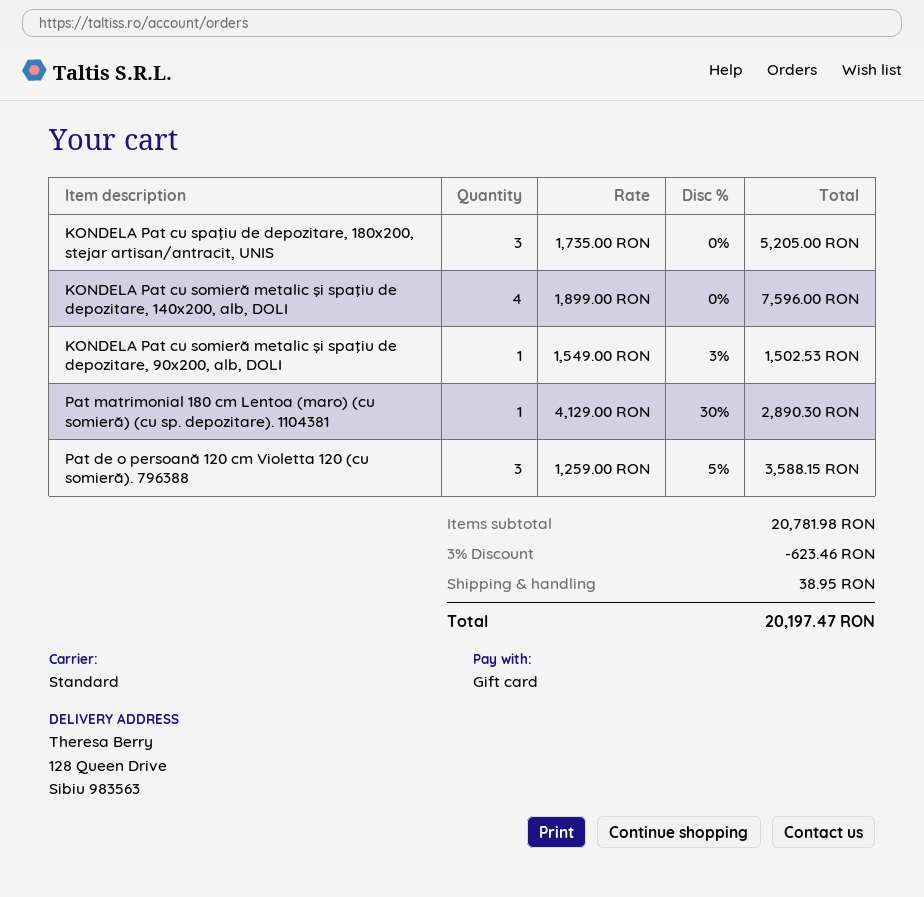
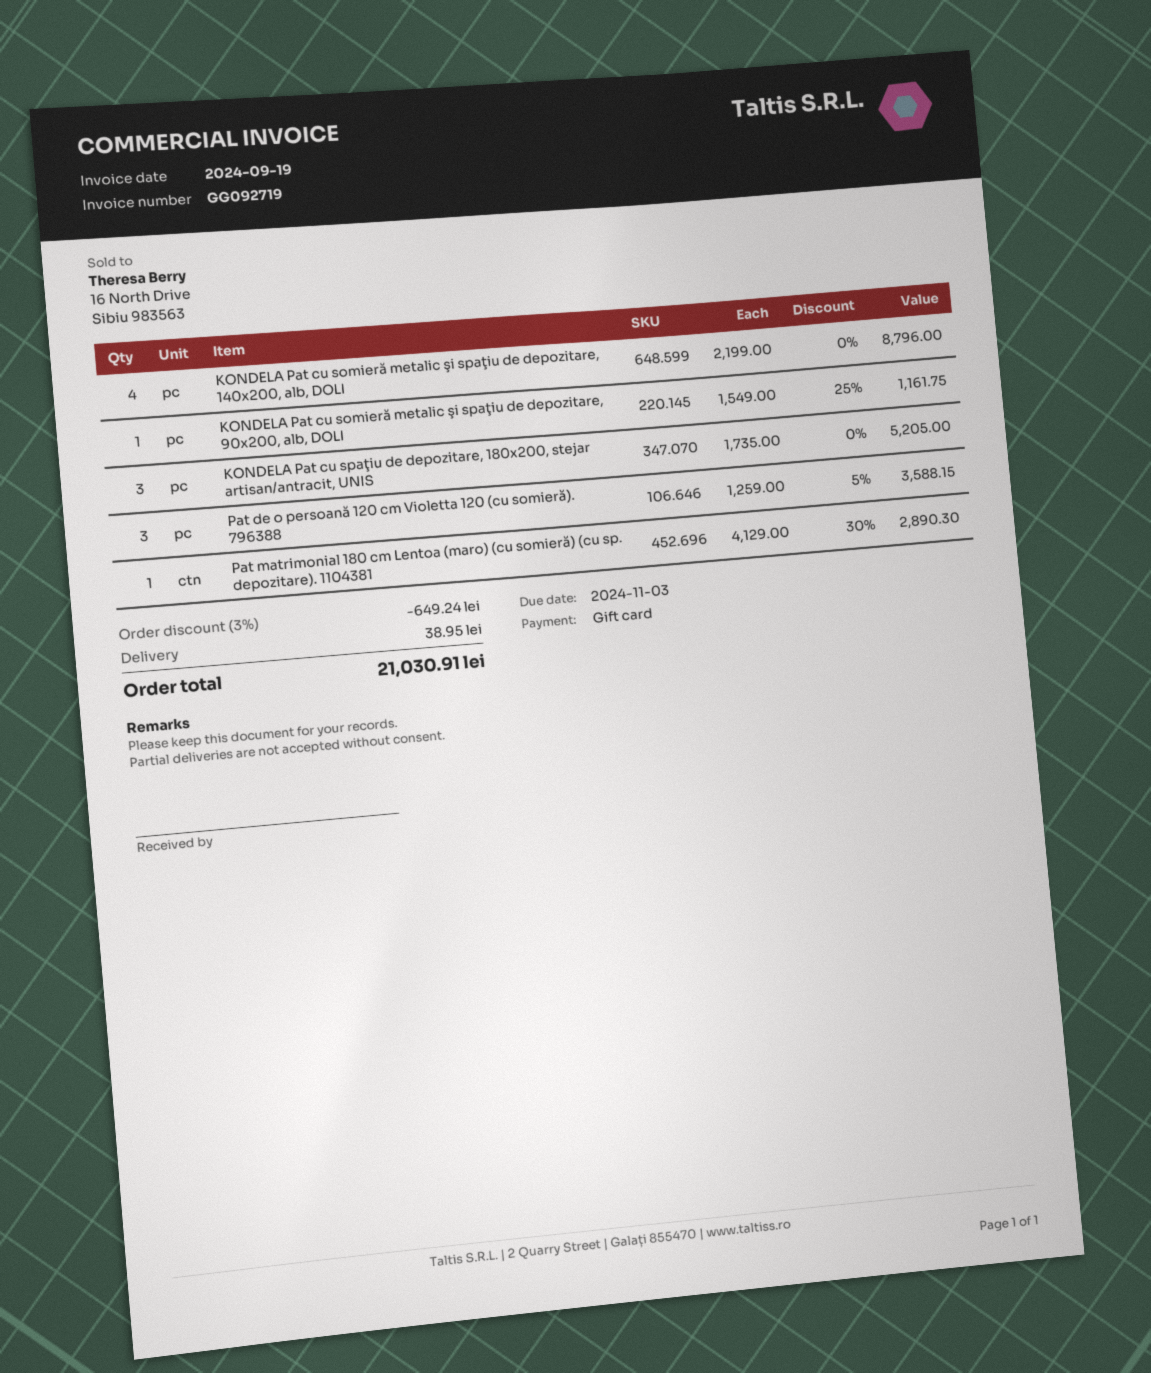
KONDELA Pat cu somieră metalic şi spaţiu de depozitare, 140x200, alb, DOLI: 4 x 1899.00 = 7596.00 -> 4 x 2199.00 = 8796.00
KONDELA Pat cu somieră metalic şi spaţiu de depozitare, 90x200, alb, DOLI: 1 x 1549.00 - 3% = 1502.53 -> 1 x 1549.00 - 25% = 1161.75
discount: 3% = 623.46 -> 3% = 649.24
total: 20197.47 -> 21030.91

